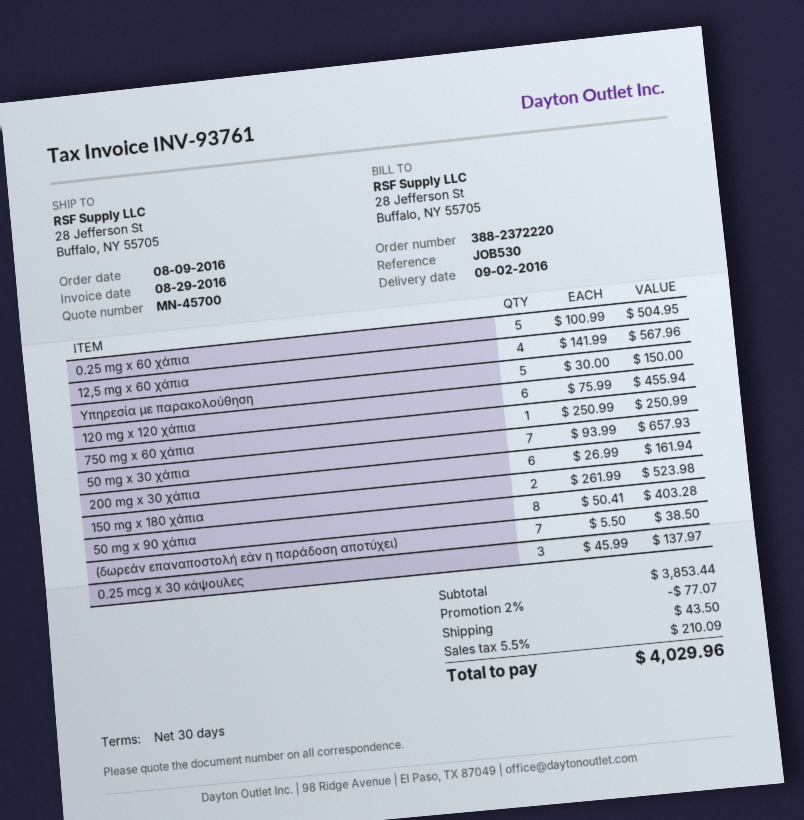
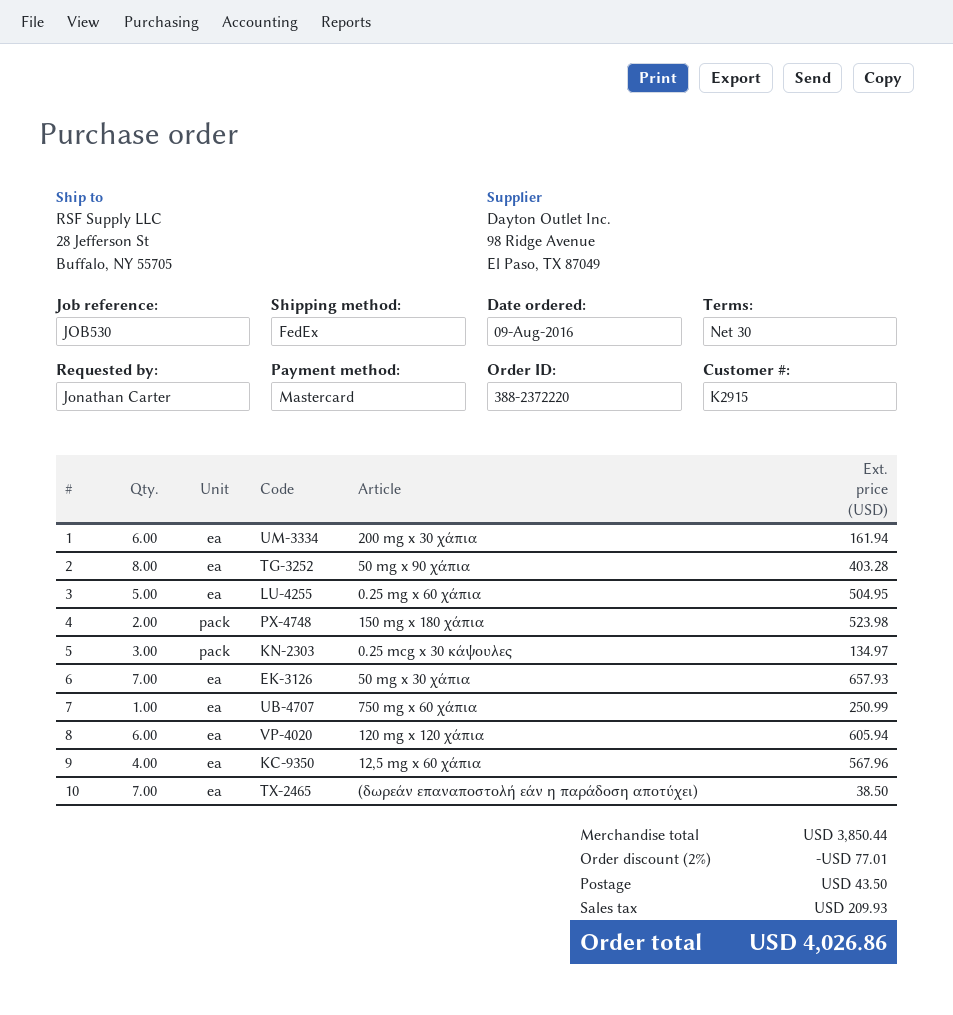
Υπηρεσία με παρακολούθηση: 5 for 150.00 -> none
120 mg x 120 χάπια: 6 for 455.94 -> 6 for 605.94
0.25 mcg x 30 κάψουλες: 3 for 137.97 -> 3 for 134.97
subtotal: 3853.44 -> 3850.44
discount: 2% = 77.07 -> 2% = 77.01
tax: 210.09 -> 209.93
total: 4029.96 -> 4026.86

